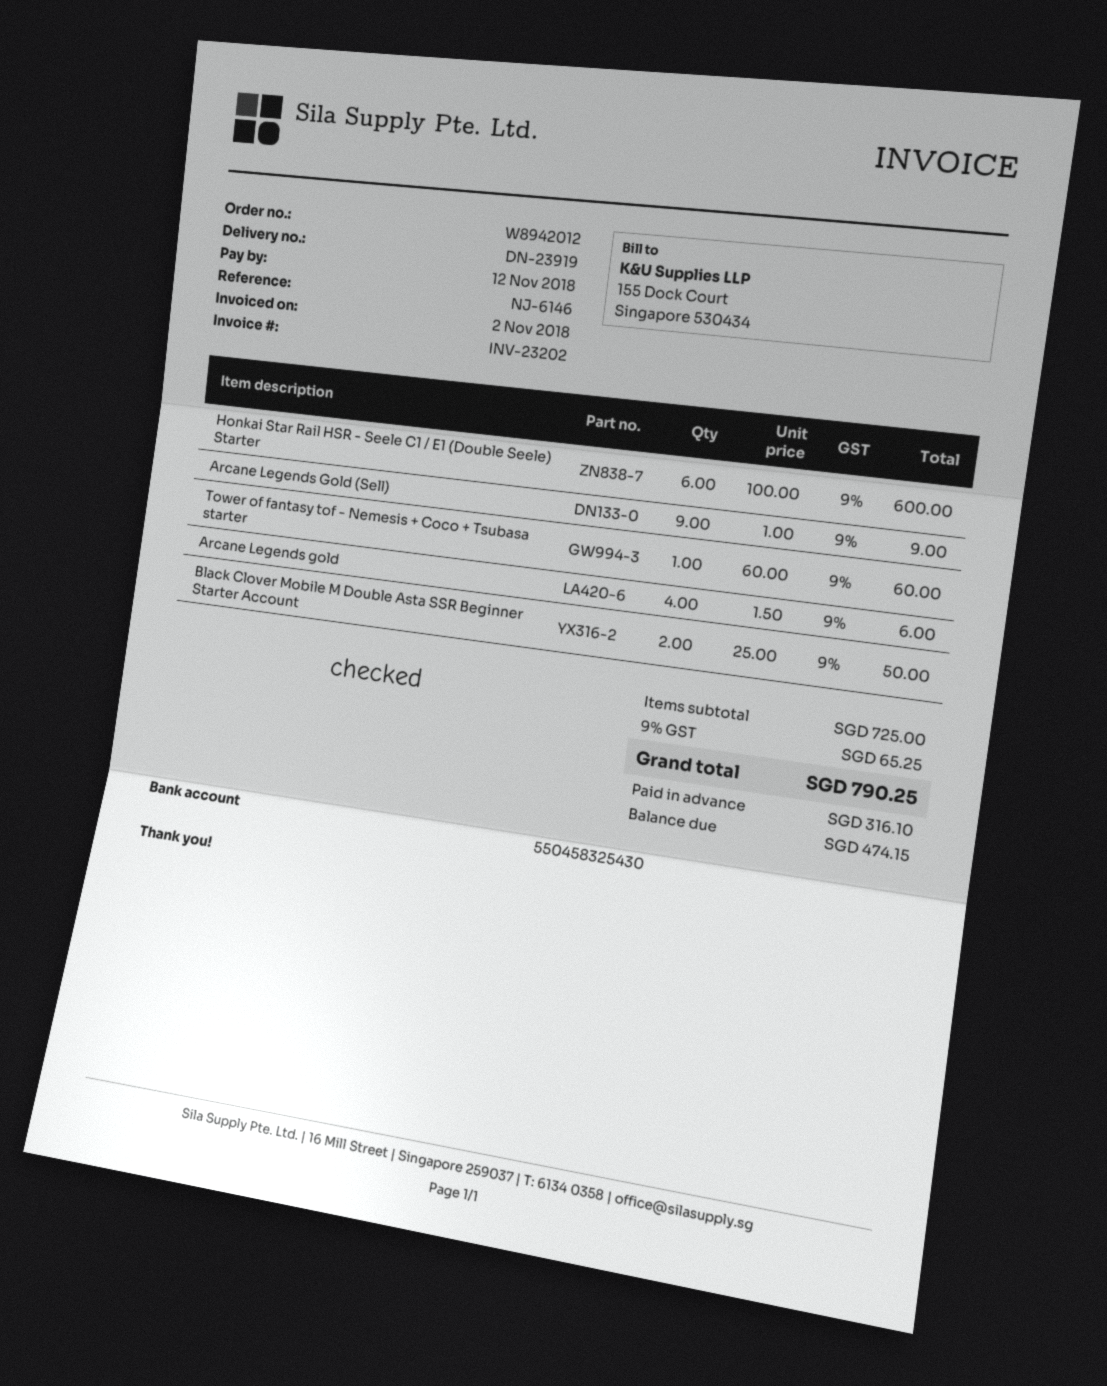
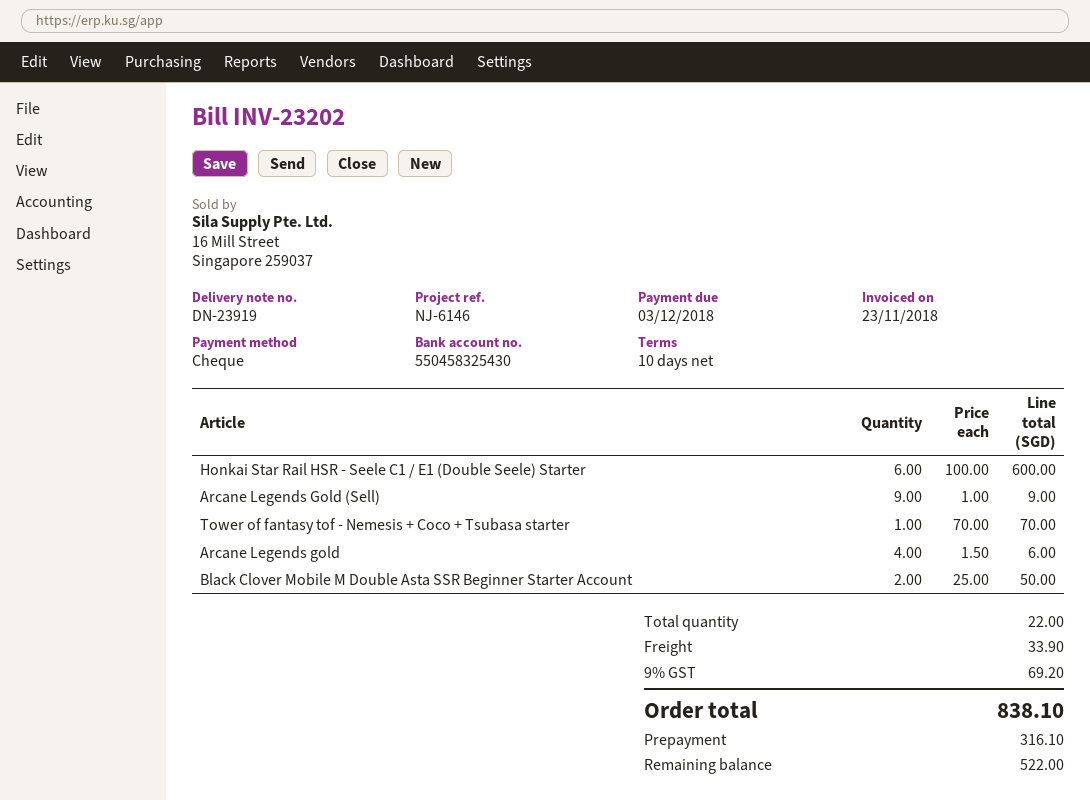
invoice date: 2018-11-02 -> 2018-11-23
due date: 2018-11-12 -> 2018-12-03
Tower of fantasy tof - Nemesis + Coco + Tsubasa starter: 1 x 60.00 = 60.00 -> 1 x 70.00 = 70.00
shipping: none -> 33.90
tax: 9% = 65.25 -> 9% = 69.20
total: 790.25 -> 838.10
balance: 474.15 -> 522.00

